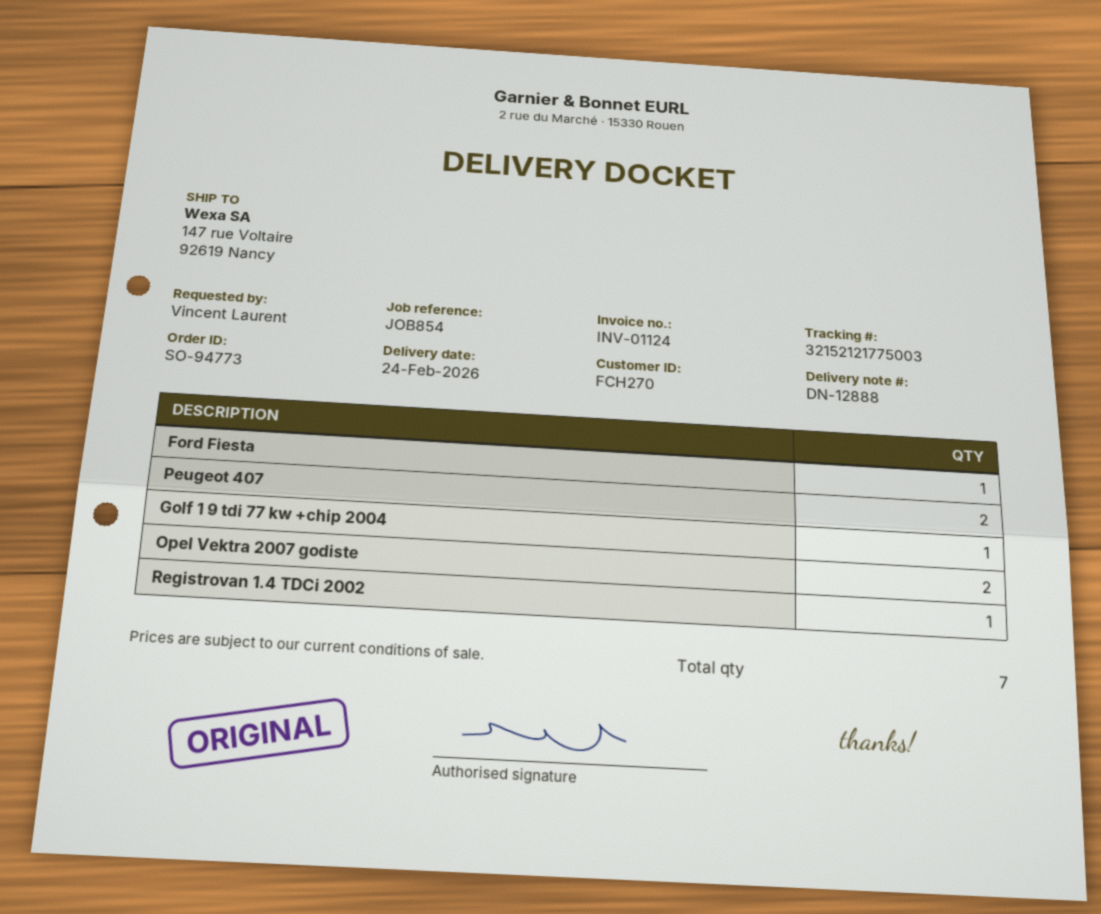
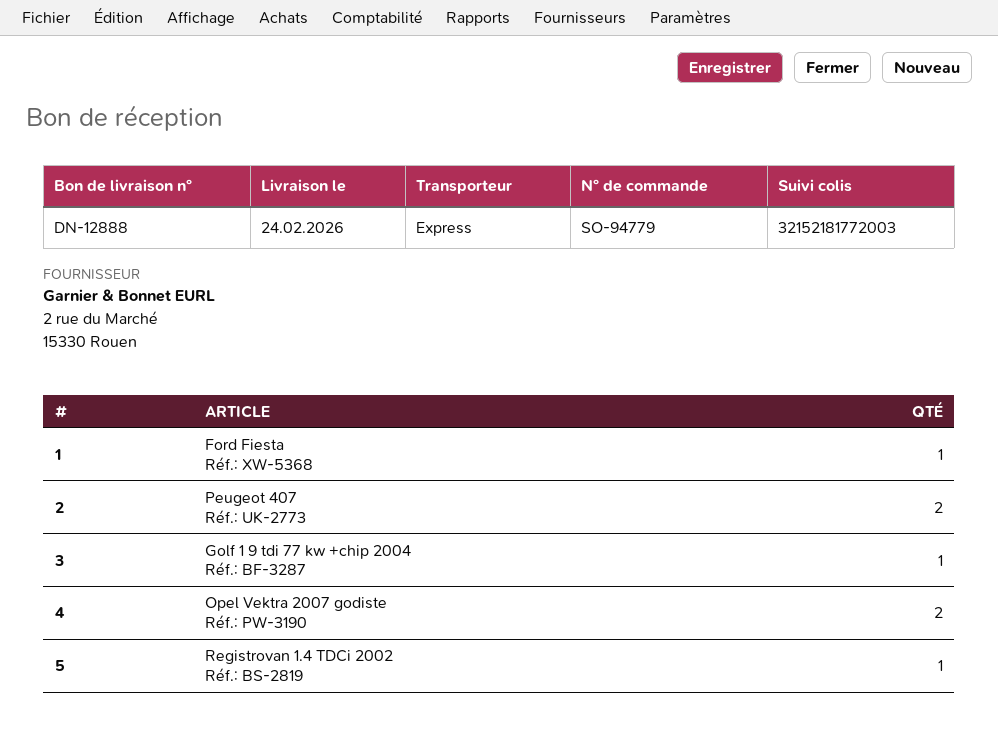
order number: SO-94773 -> SO-94779
tracking number: 32152121775003 -> 32152181772003

